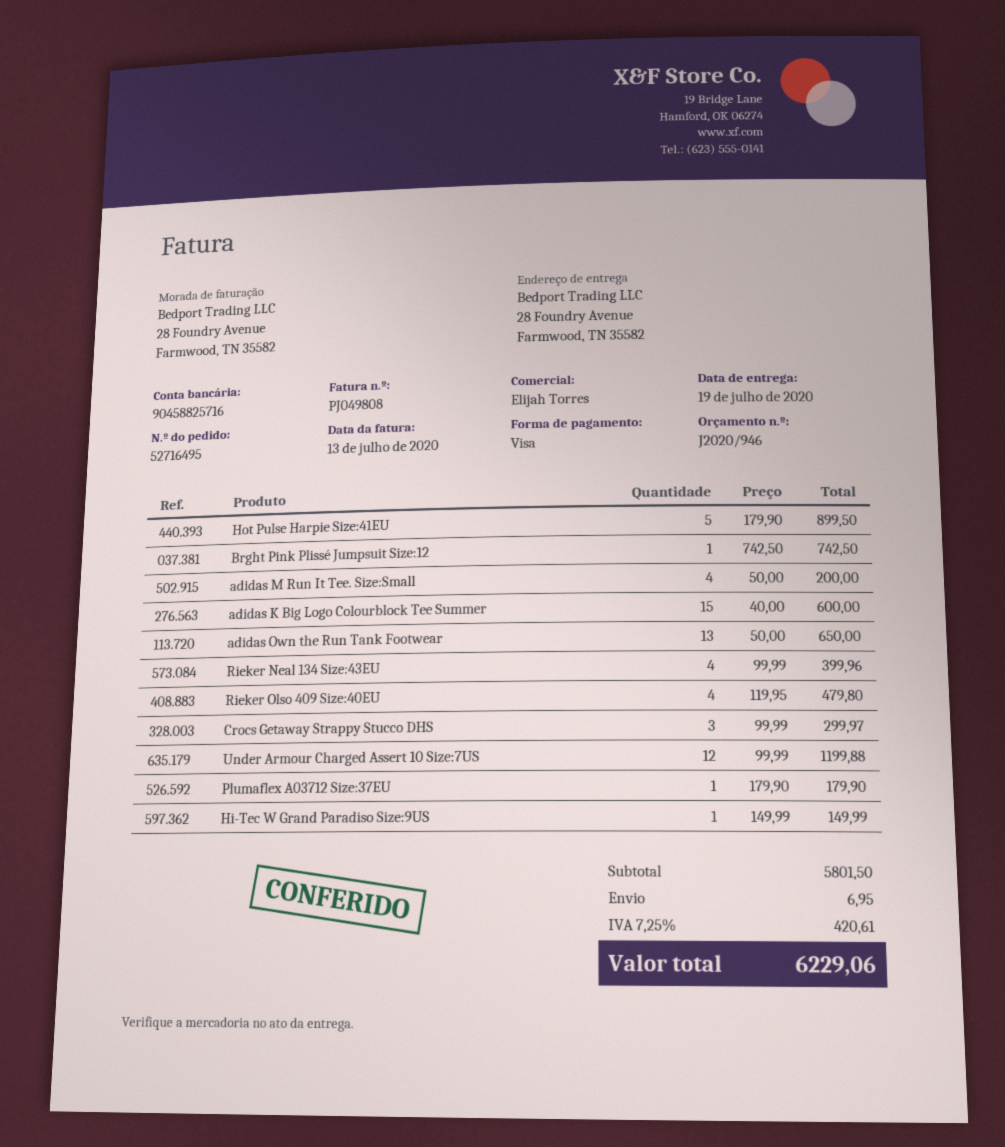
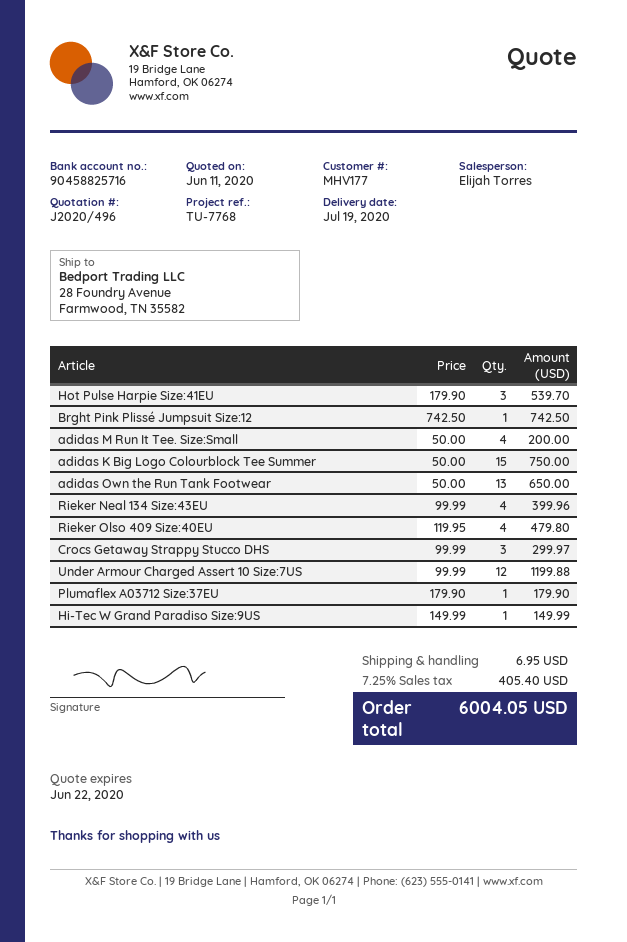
quote number: J2020/946 -> J2020/496
Hot Pulse Harpie Size:41EU: 5 x 179.90 = 899.50 -> 3 x 179.90 = 539.70
adidas K Big Logo Colourblock Tee Summer: 15 x 40.00 = 600.00 -> 15 x 50.00 = 750.00
tax: 7.25% = 420.61 -> 7.25% = 405.40
total: 6229.06 -> 6004.05

